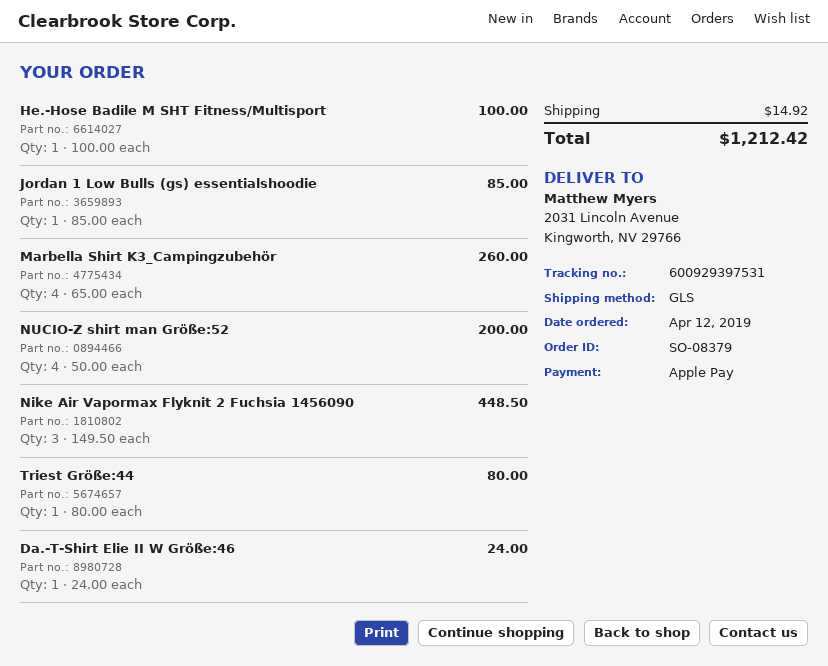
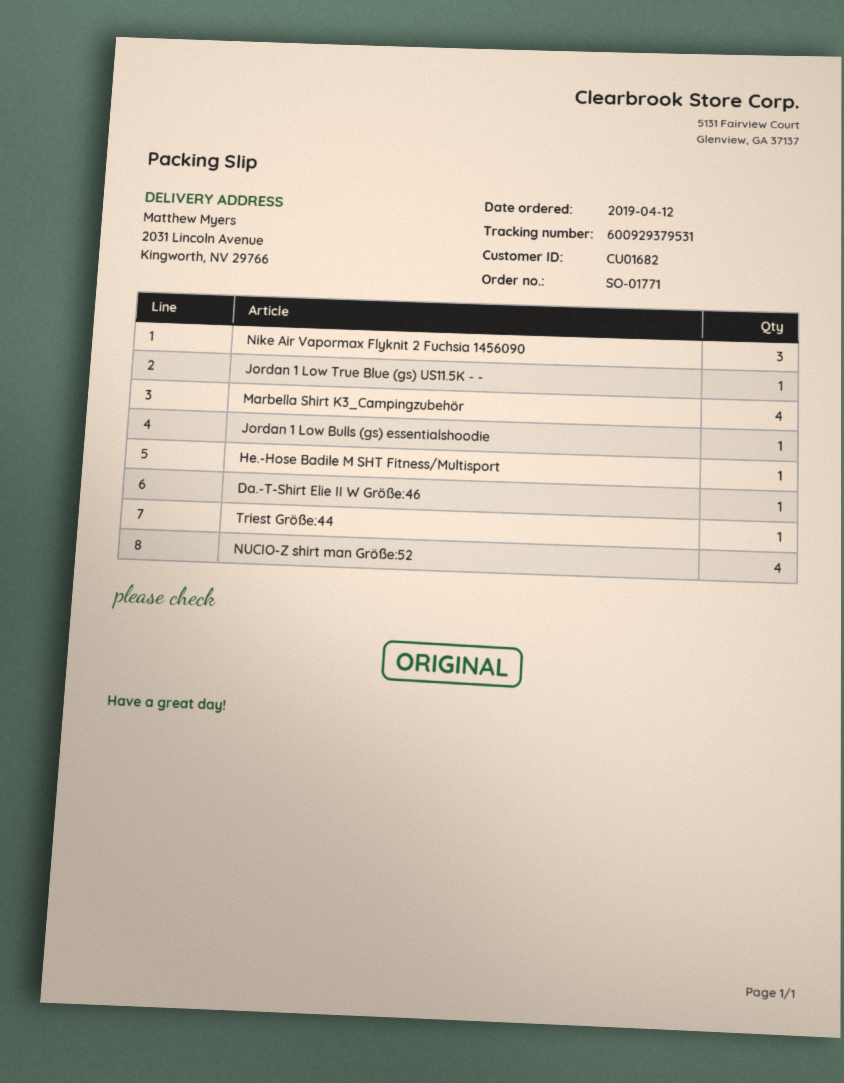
order number: SO-08379 -> SO-01771
tracking number: 600929397531 -> 600929379531
Jordan 1 Low True Blue (gs) US11.5K - -: none -> 1

